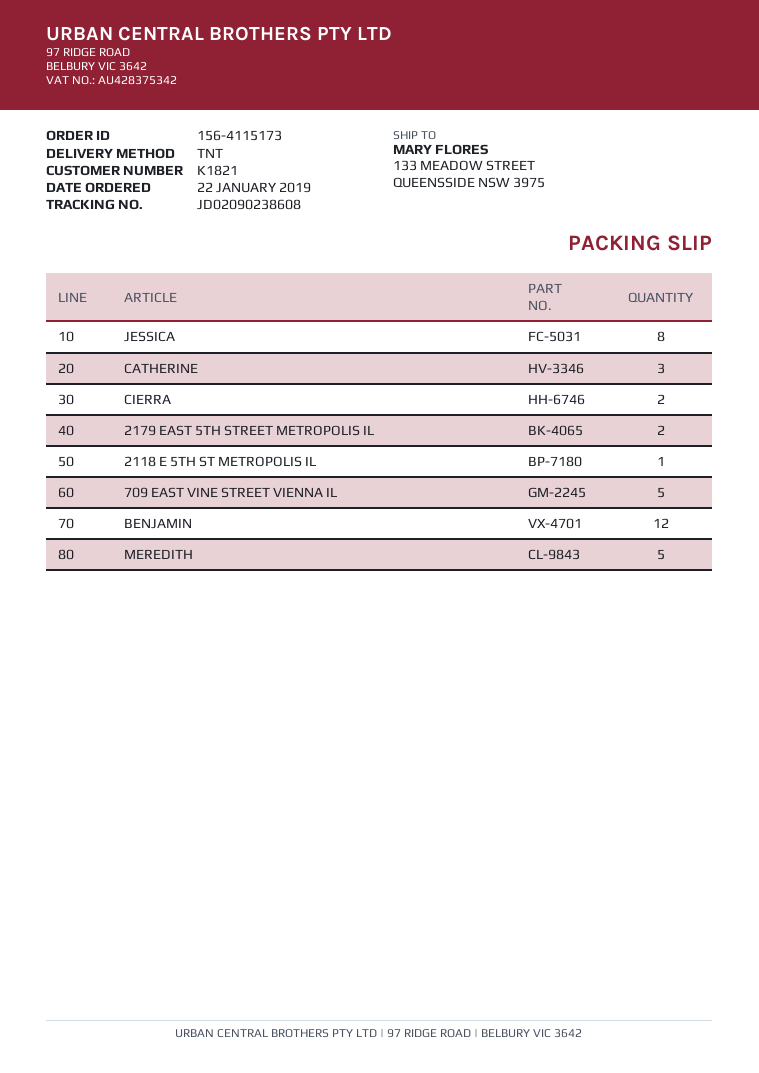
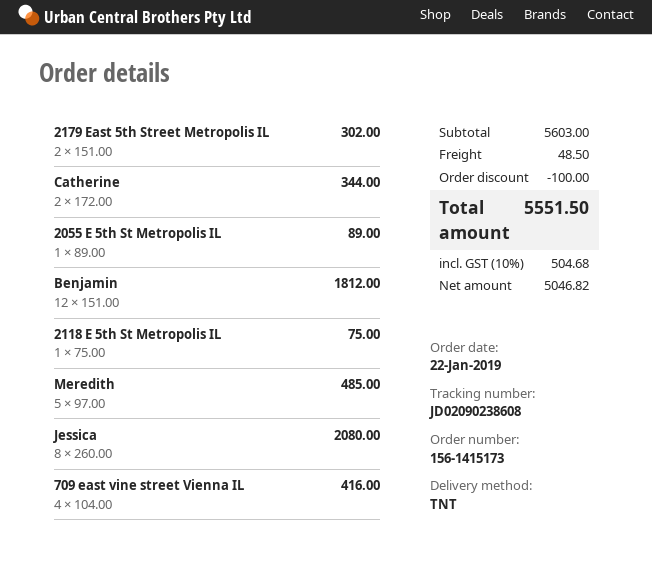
order number: 156-4115173 -> 156-1415173
CATHERINE: 3 -> 2
CIERRA: 2 -> none
709 EAST VINE STREET VIENNA IL: 5 -> 4
2055 E 5th St Metropolis IL: none -> 1

